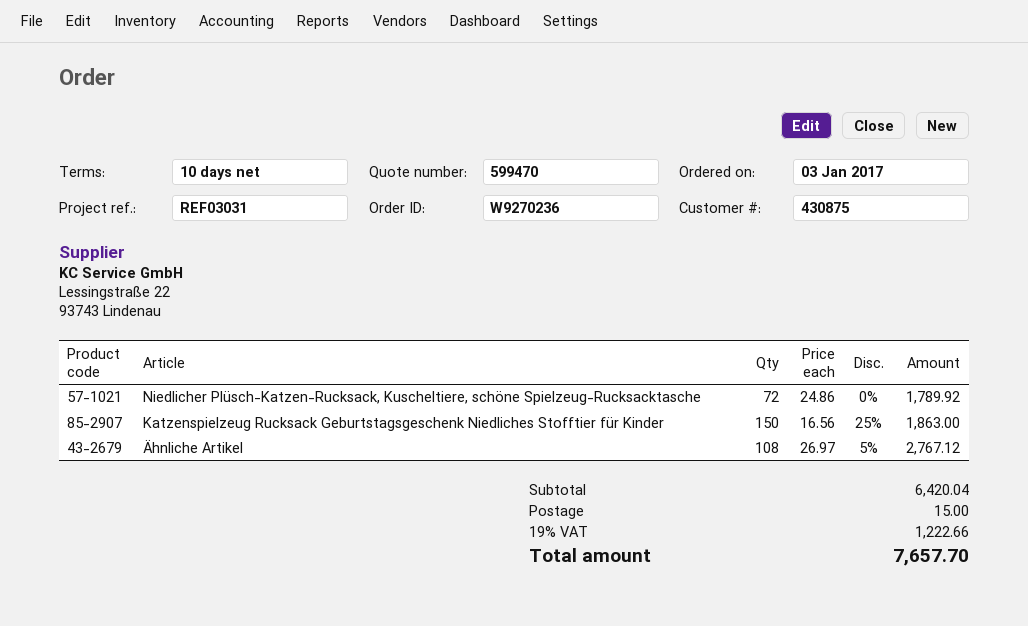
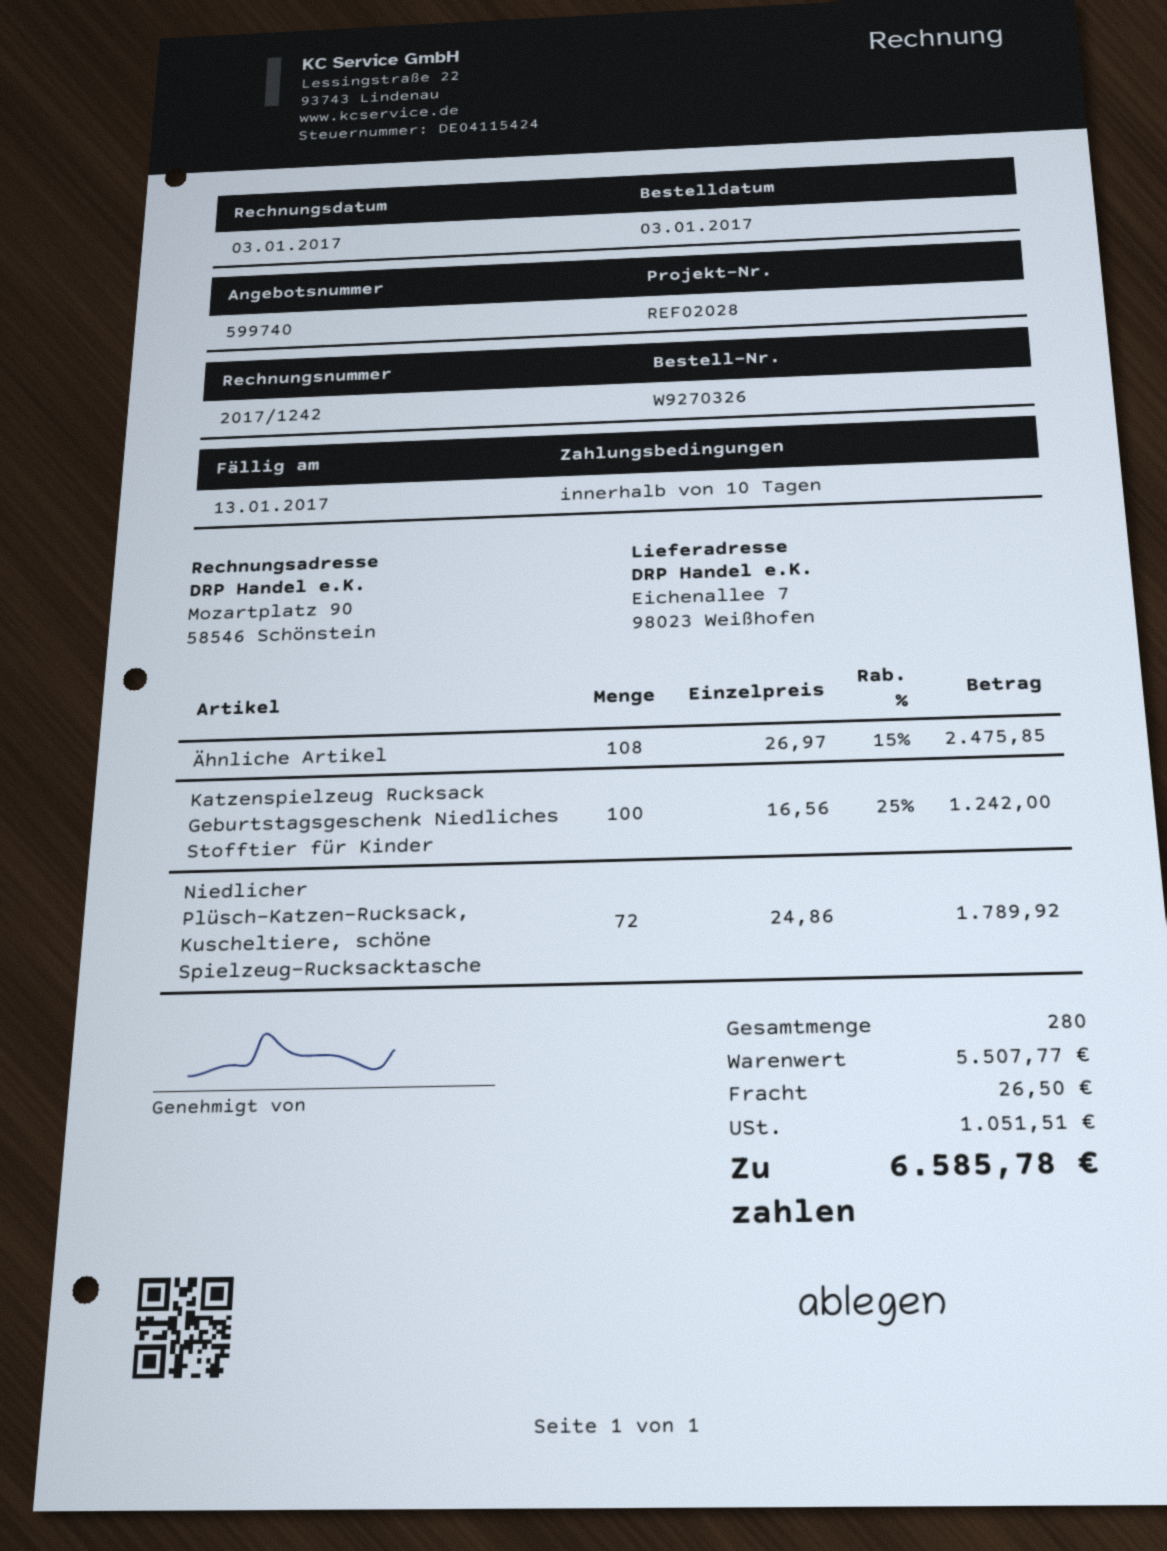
quote number: 599470 -> 599740
order number: W9270236 -> W9270326
reference: REF03031 -> REF02028
Katzenspielzeug Rucksack Geburtstagsgeschenk Niedliches Stofftier für Kinder: 150 x 16.56 - 25% = 1863.00 -> 100 x 16.56 - 25% = 1242.00
Ähnliche Artikel: 108 x 26.97 - 5% = 2767.12 -> 108 x 26.97 - 15% = 2475.85
subtotal: 6420.04 -> 5507.77
shipping: 15.00 -> 26.50
tax: 1222.66 -> 1051.51
total: 7657.70 -> 6585.78

